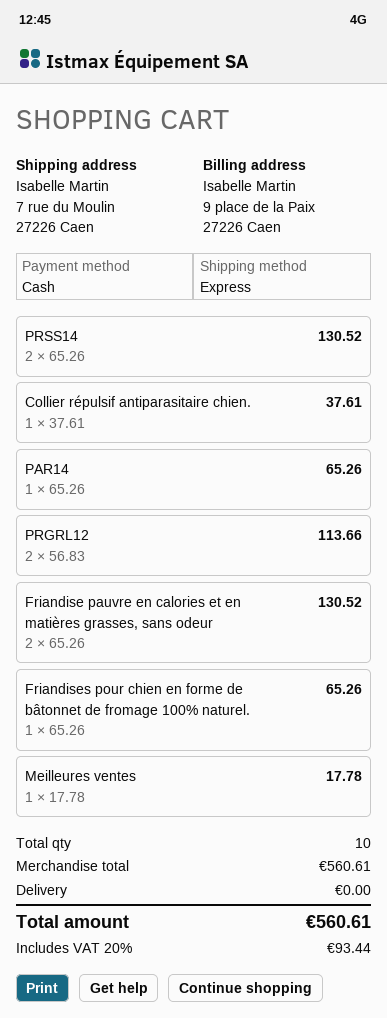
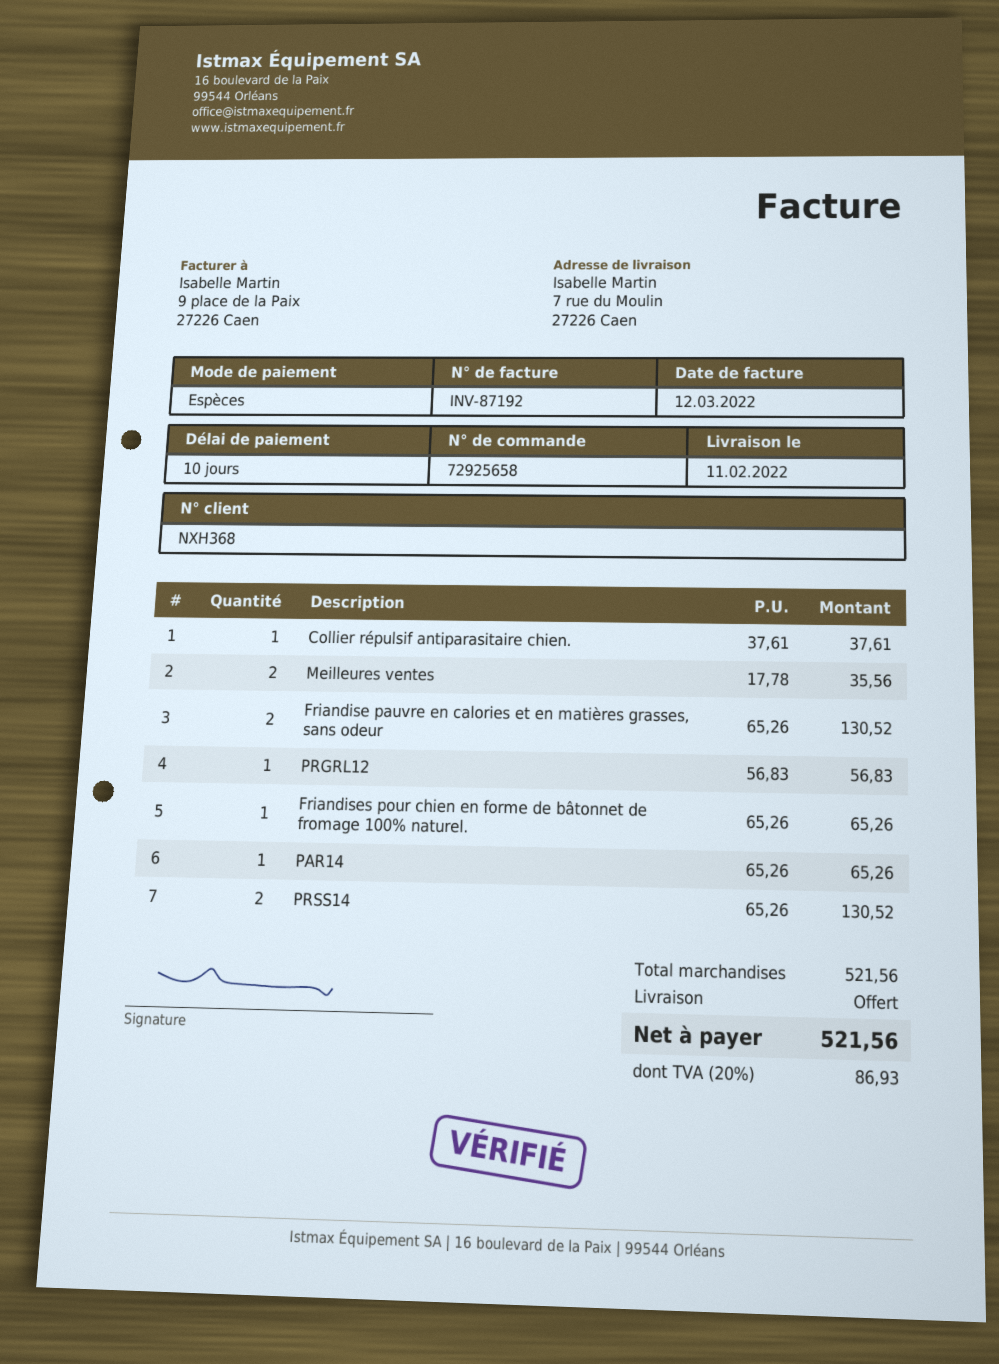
PRGRL12: 2 x 56.83 = 113.66 -> 1 x 56.83 = 56.83
Meilleures ventes: 1 x 17.78 = 17.78 -> 2 x 17.78 = 35.56
subtotal: 560.61 -> 521.56
tax: 20% = 93.44 -> 20% = 86.93
total: 560.61 -> 521.56

